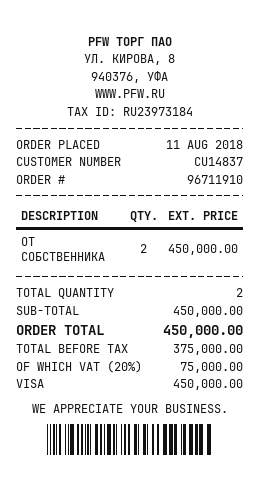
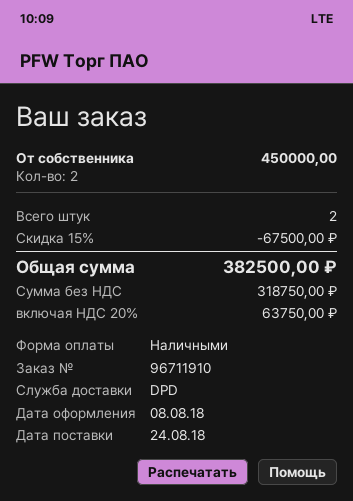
order date: 2018-08-11 -> 2018-08-08
payment method: Visa -> cash
discount: none -> 15% = 67500.00
net: 375000.00 -> 318750.00
tax: 20% = 75000.00 -> 20% = 63750.00
total: 450000.00 -> 382500.00

